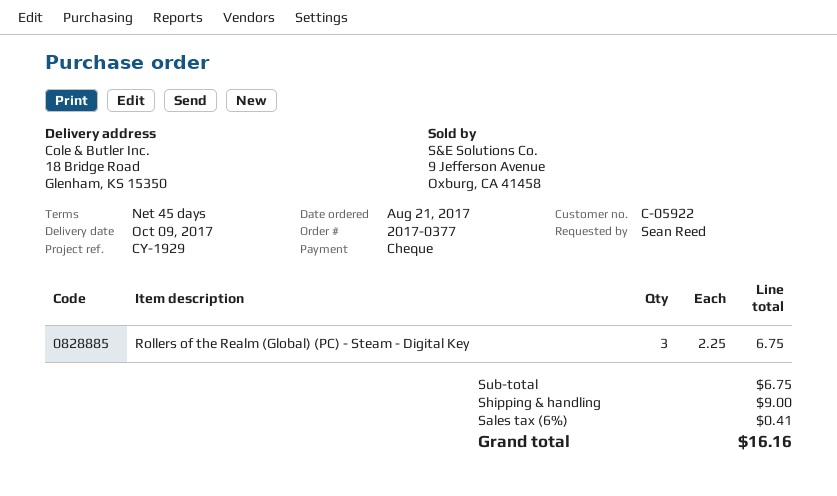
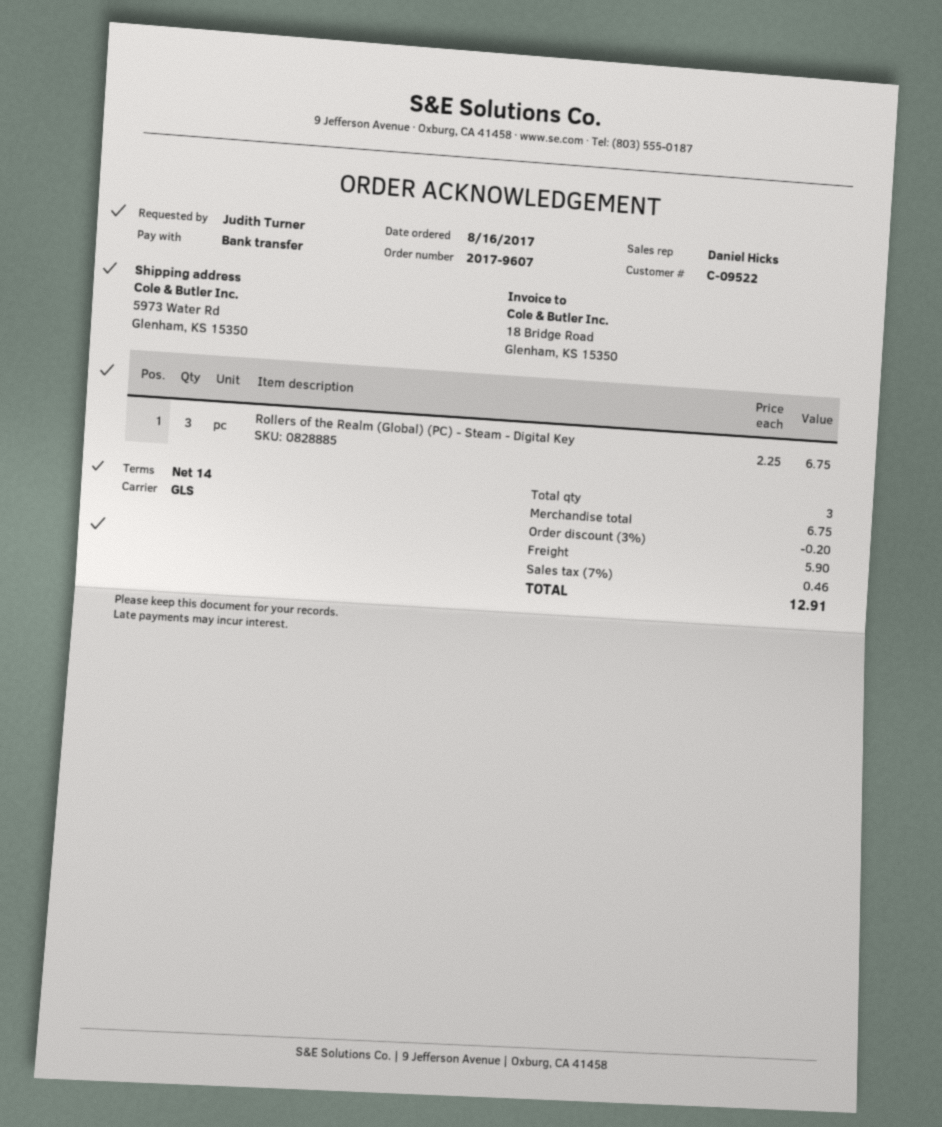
order number: 2017-0377 -> 2017-9607
order date: 2017-08-21 -> 2017-08-16
payment terms: 45 days -> 14 days
customer number: C-05922 -> C-09522
ordered by: Sean Reed -> Judith Turner
payment method: cheque -> bank transfer
ship to: 18 Bridge Road, Glenham, KS 15350 -> 5973 Water Rd, Glenham, KS 15350
discount: none -> 3% = 0.20
shipping: 9.00 -> 5.90
tax: 6% = 0.41 -> 7% = 0.46
total: 16.16 -> 12.91

